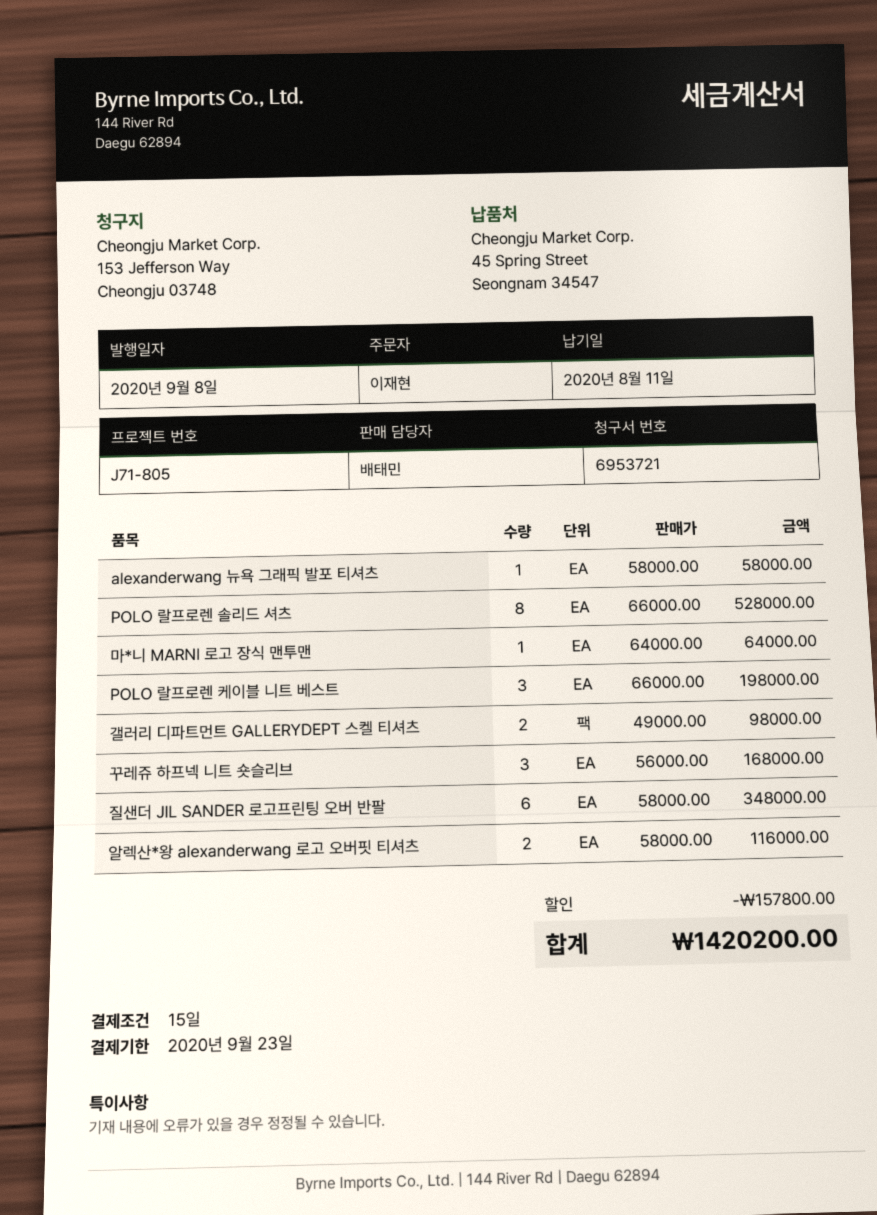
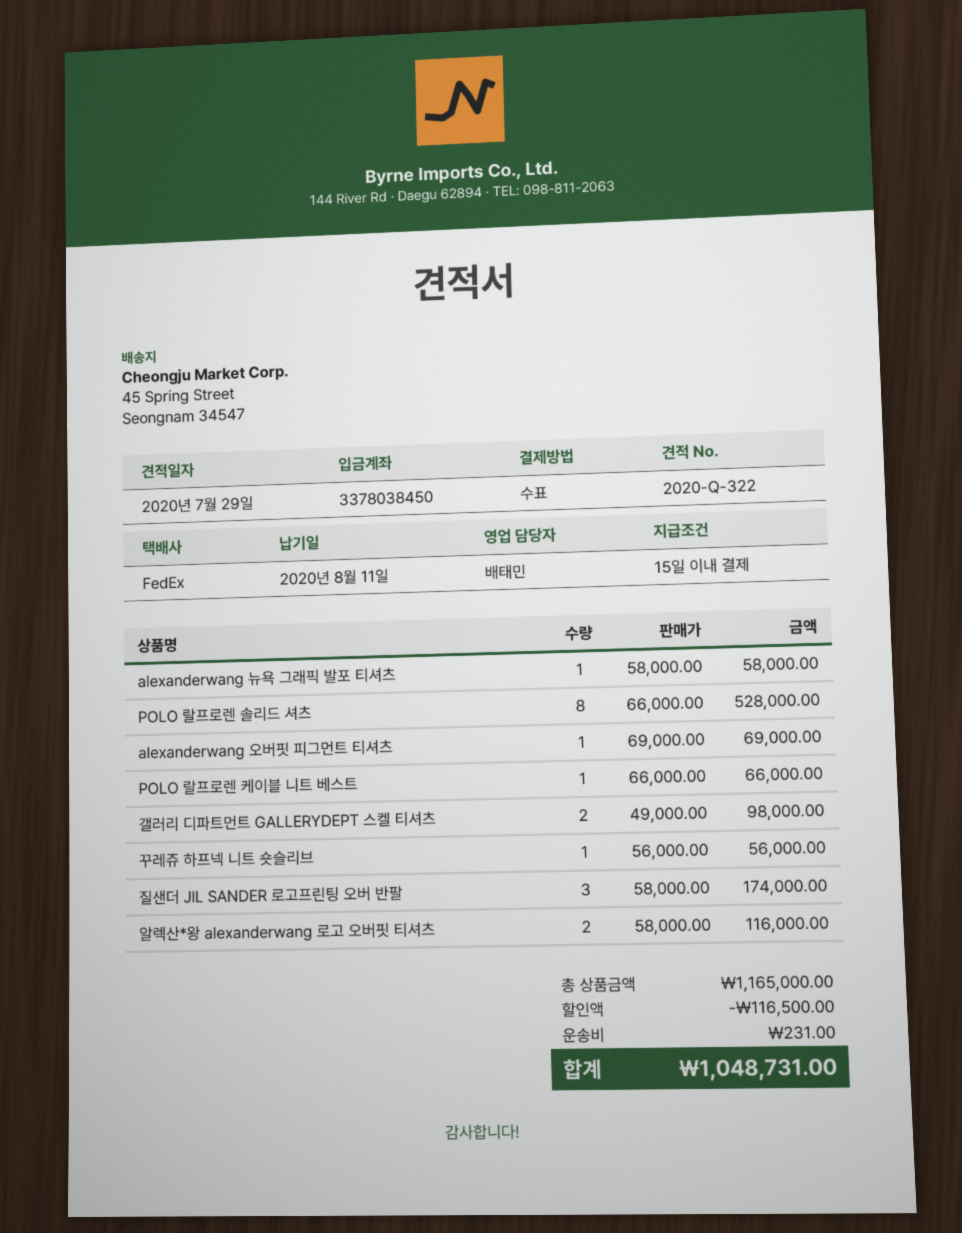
마*니 MARNI 로고 장식 맨투맨: 1 x 64000.00 = 64000.00 -> none
POLO 랄프로렌 케이블 니트 베스트: 3 x 66000.00 = 198000.00 -> 1 x 66000.00 = 66000.00
꾸레쥬 하프넥 니트 숏슬리브: 3 x 56000.00 = 168000.00 -> 1 x 56000.00 = 56000.00
질샌더 JIL SANDER 로고프린팅 오버 반팔: 6 x 58000.00 = 348000.00 -> 3 x 58000.00 = 174000.00
alexanderwang 오버핏 피그먼트 티셔츠: none -> 1 x 69000.00 = 69000.00
discount: 157800.00 -> 116500.00
shipping: none -> 231.00
total: 1420200.00 -> 1048731.00

